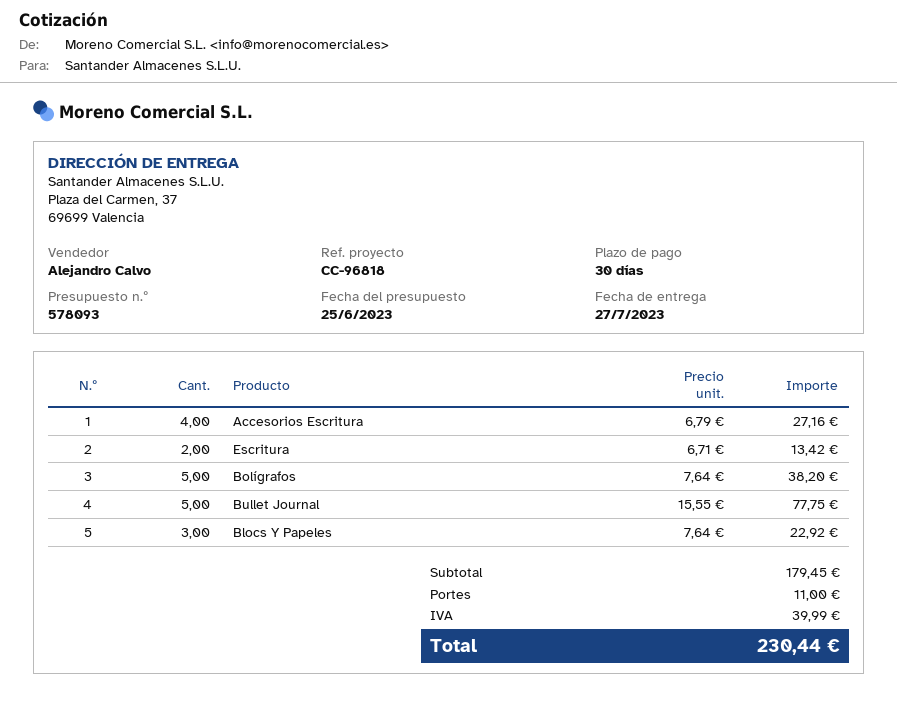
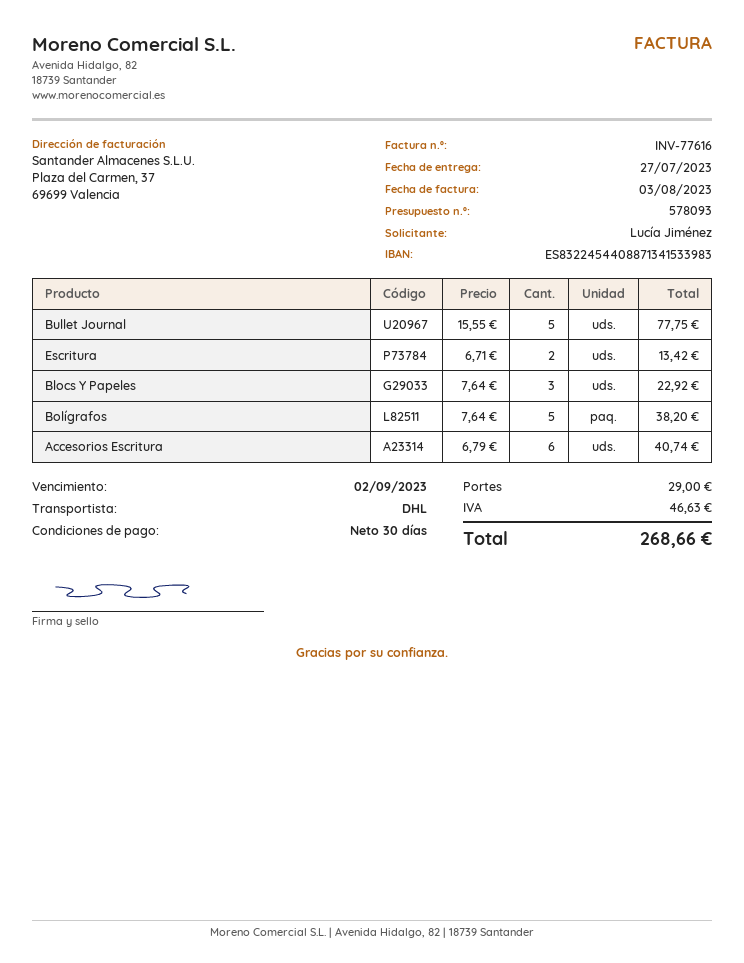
Accesorios Escritura: 4 x 6.79 = 27.16 -> 6 x 6.79 = 40.74
shipping: 11.00 -> 29.00
tax: 39.99 -> 46.63
total: 230.44 -> 268.66

